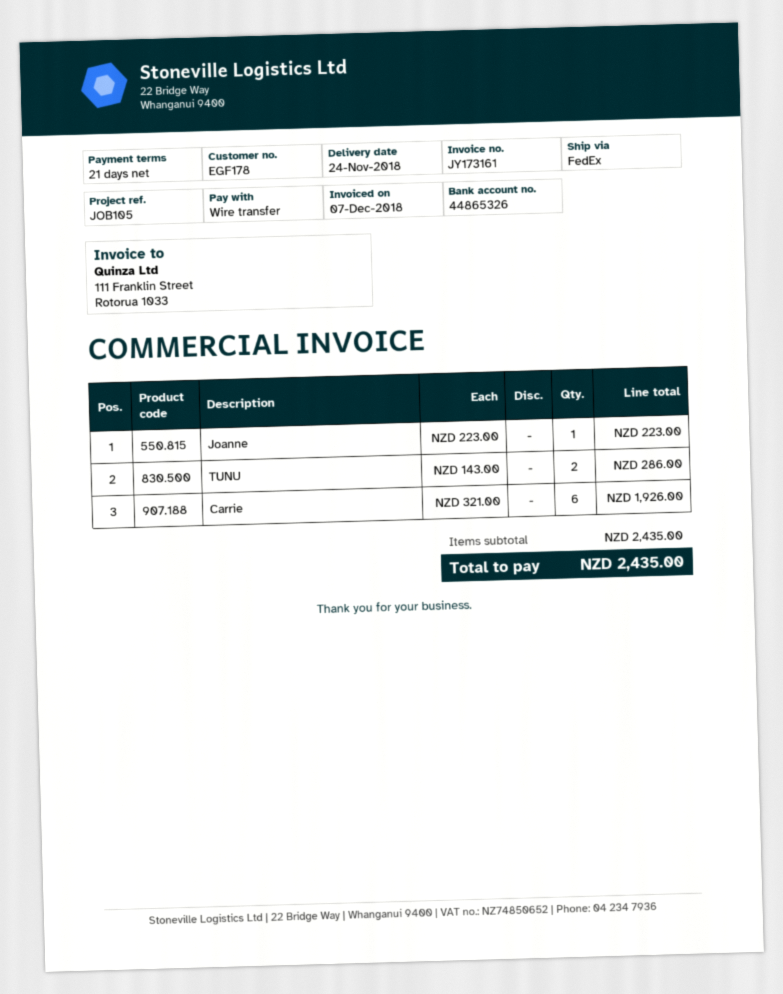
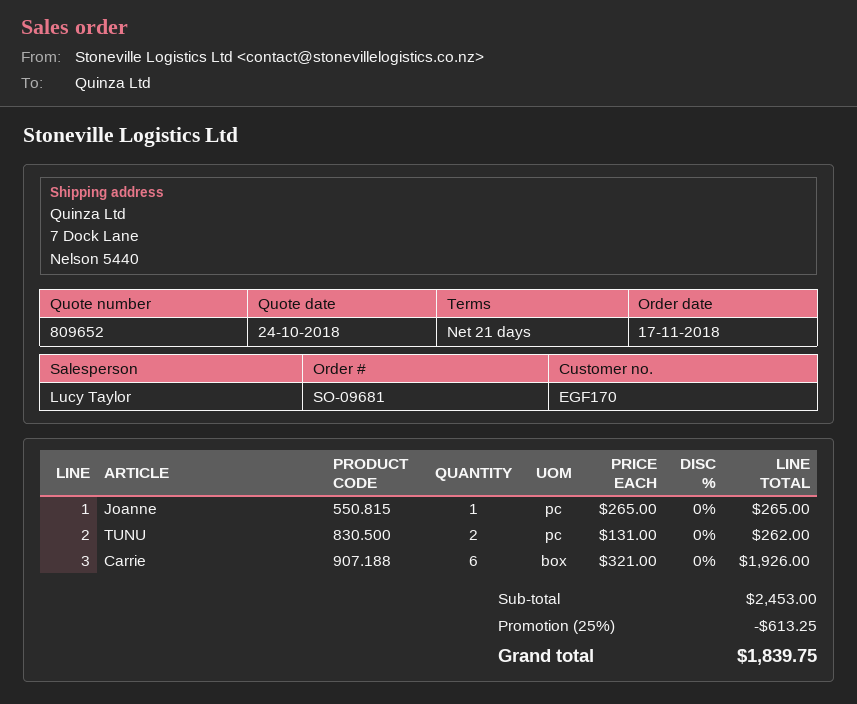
customer number: EGF178 -> EGF170
Joanne: 1 x 223.00 = 223.00 -> 1 x 265.00 = 265.00
TUNU: 2 x 143.00 = 286.00 -> 2 x 131.00 = 262.00
subtotal: 2435.00 -> 2453.00
discount: none -> 25% = 613.25
total: 2435.00 -> 1839.75

